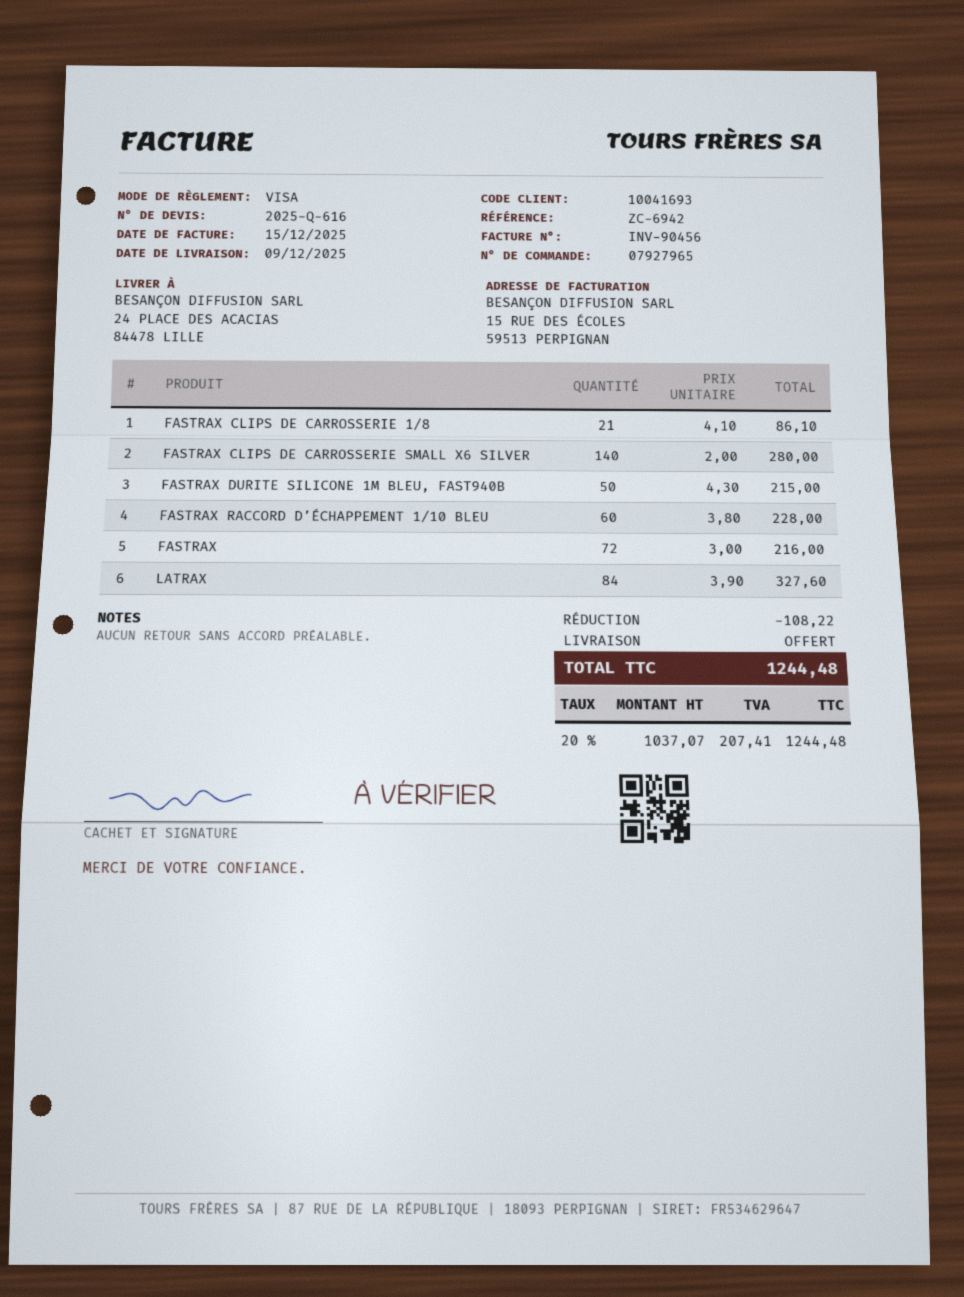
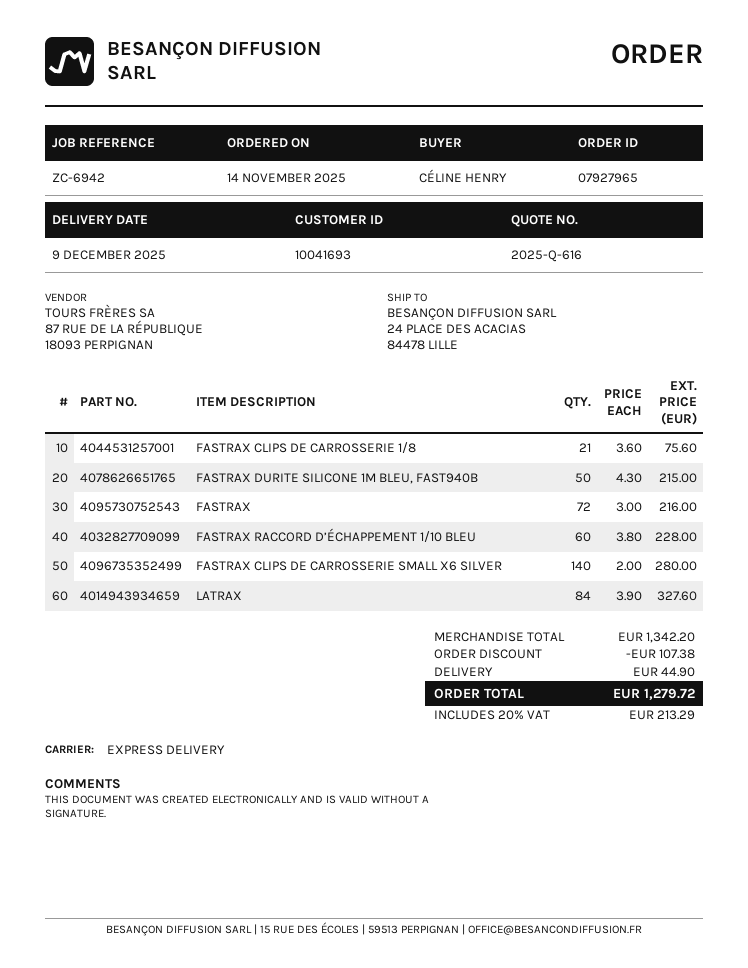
FASTRAX CLIPS DE CARROSSERIE 1/8: 21 x 4.10 = 86.10 -> 21 x 3.60 = 75.60
discount: 108.22 -> 107.38
shipping: 0.00 -> 44.90
tax: 20% = 207.41 -> 20% = 213.29
total: 1244.48 -> 1279.72

